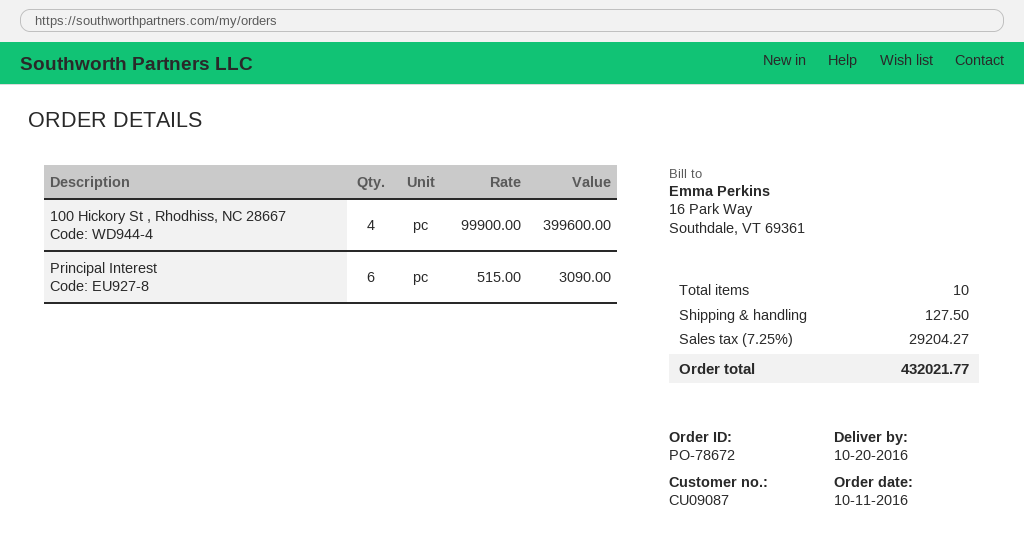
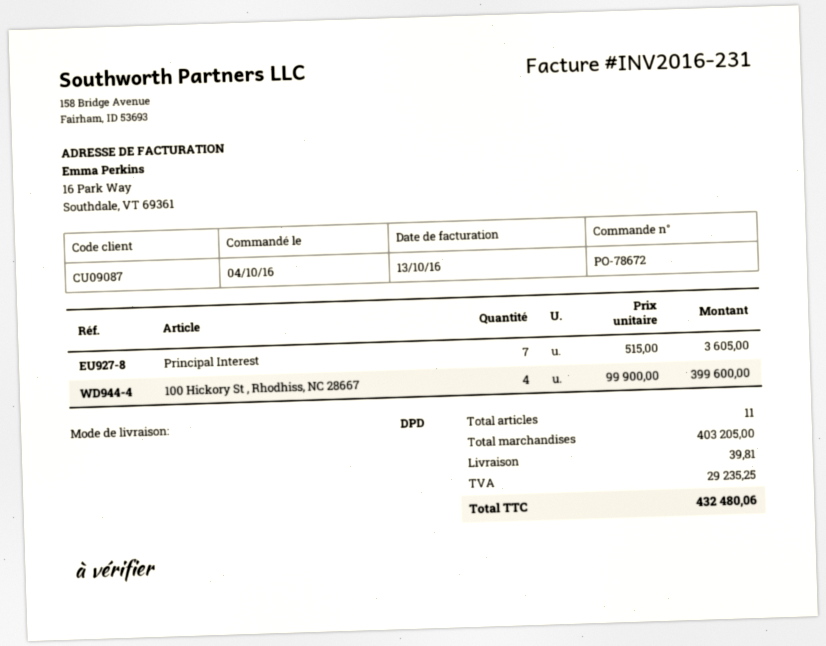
order date: 2016-10-11 -> 2016-10-04
Principal Interest: 6 x 515.00 = 3090.00 -> 7 x 515.00 = 3605.00
total quantity: 10 -> 11
shipping: 127.50 -> 39.81
tax: 29204.27 -> 29235.25
total: 432021.77 -> 432480.06

